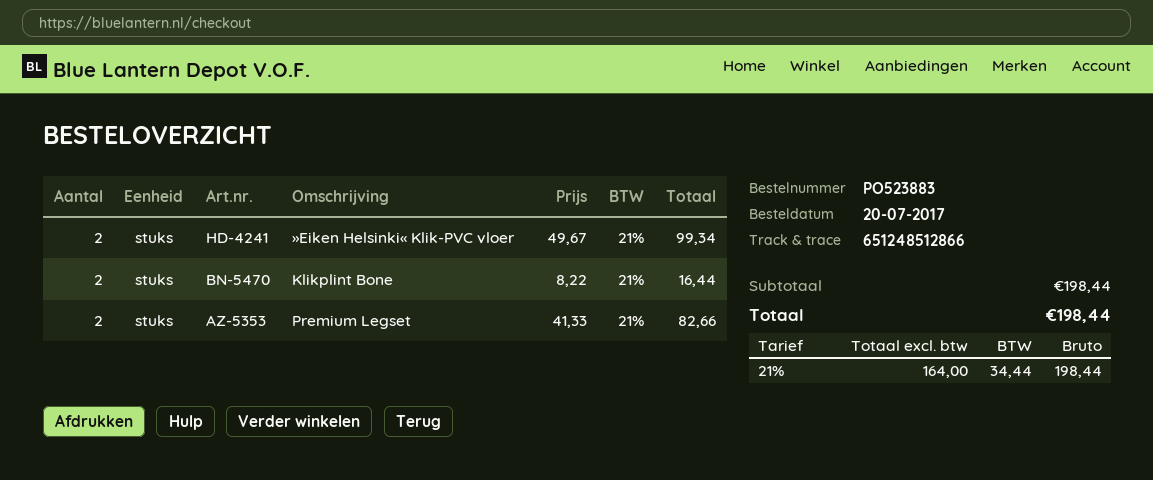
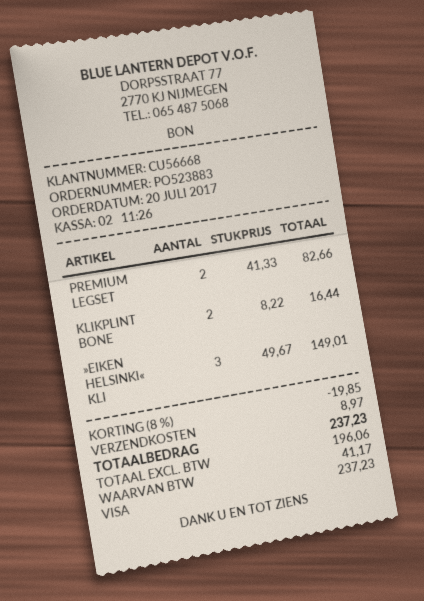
»Eiken Helsinki« Klik-PVC vloer: 2 x 49.67 = 99.34 -> 3 x 49.67 = 149.01
discount: none -> 8% = 19.85
shipping: none -> 8.97
net: 164.00 -> 196.06
tax: 34.44 -> 41.17
total: 198.44 -> 237.23

